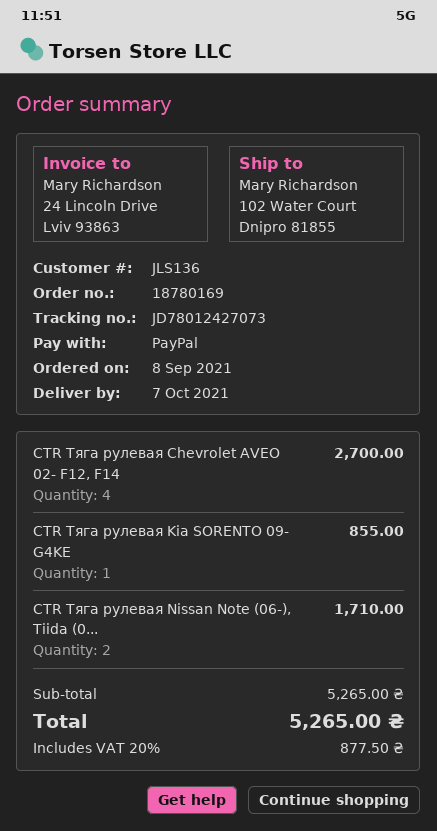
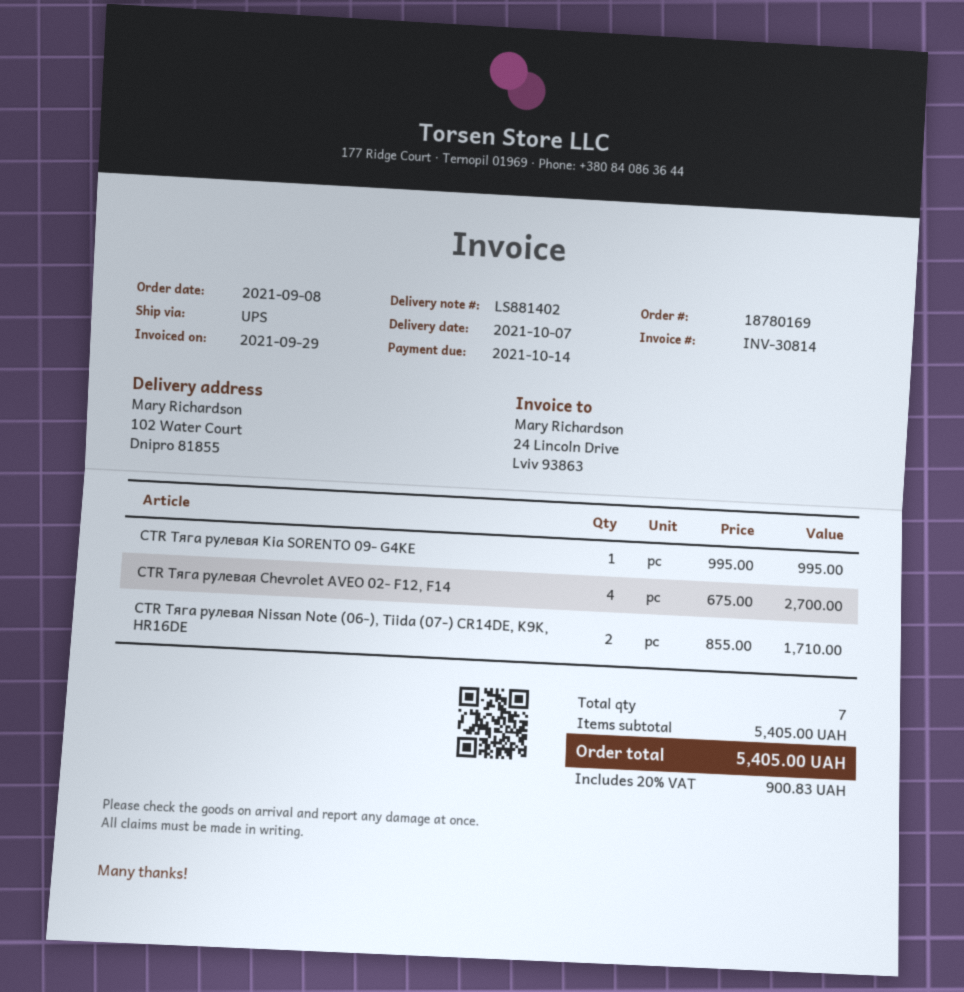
CTR Тяга рулевая Kia SORENTO 09- G4KE: 1 for 855.00 -> 1 for 995.00
subtotal: 5265.00 -> 5405.00
tax: 20% = 877.50 -> 20% = 900.83
total: 5265.00 -> 5405.00

